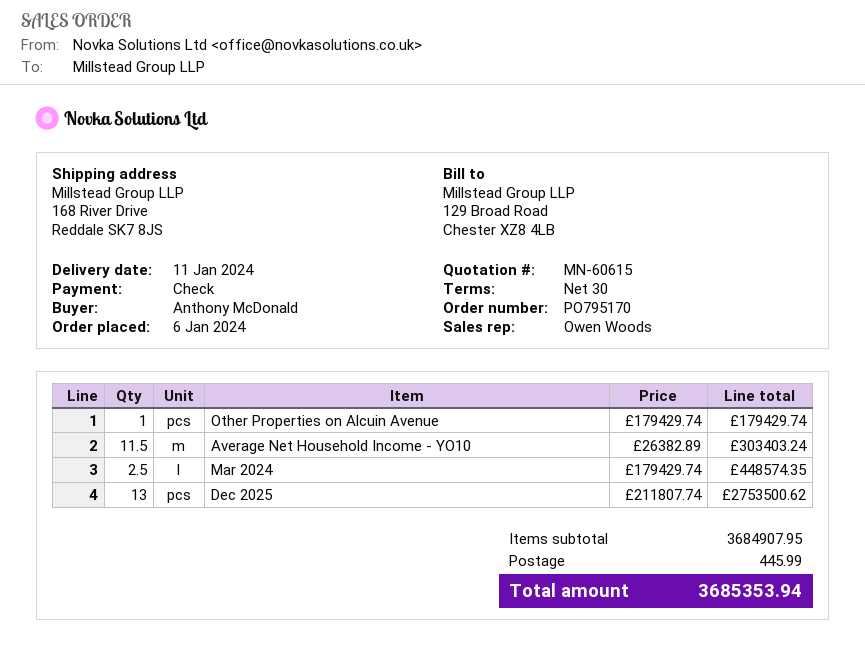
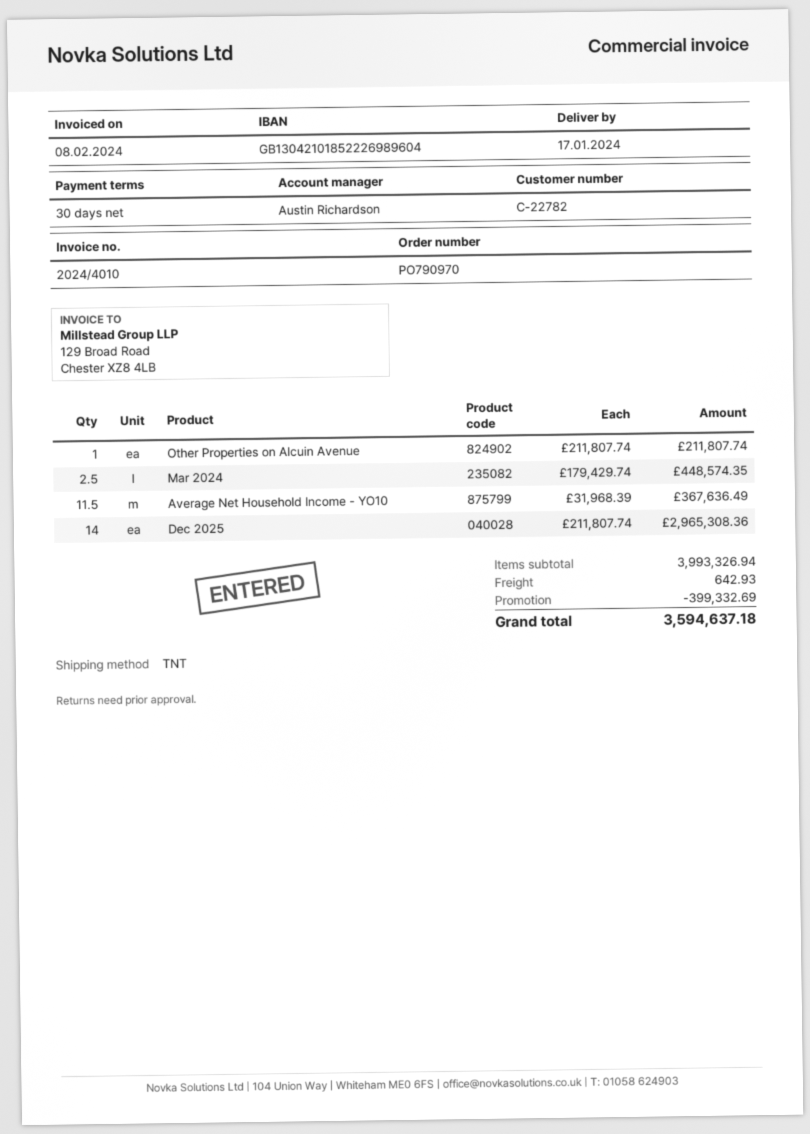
order number: PO795170 -> PO790970
delivery date: 2024-01-11 -> 2024-01-17
sales rep: Owen Woods -> Austin Richardson
Other Properties on Alcuin Avenue: 1 x 179429.74 = 179429.74 -> 1 x 211807.74 = 211807.74
Average Net Household Income - YO10: 11.5 x 26382.89 = 303403.24 -> 11.5 x 31968.39 = 367636.49
Dec 2025: 13 x 211807.74 = 2753500.62 -> 14 x 211807.74 = 2965308.36
subtotal: 3684907.95 -> 3993326.94
discount: none -> 399332.69
shipping: 445.99 -> 642.93
total: 3685353.94 -> 3594637.18

